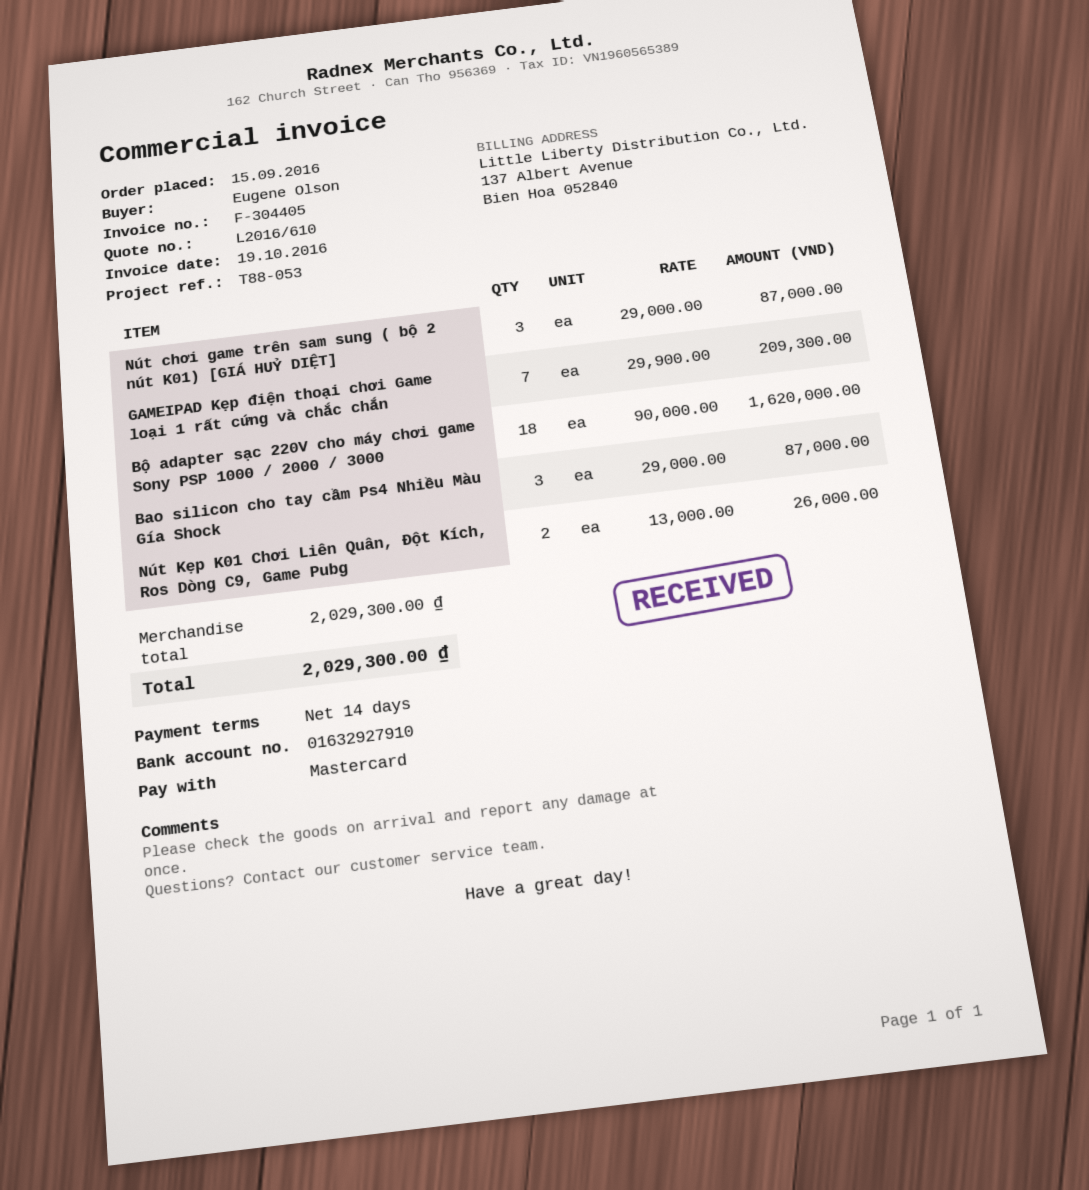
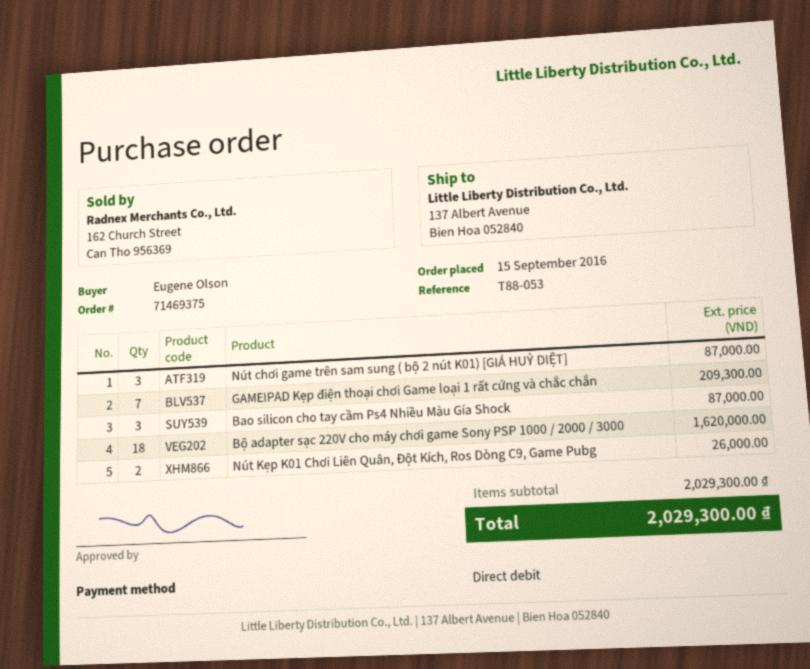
payment method: Mastercard -> direct debit

